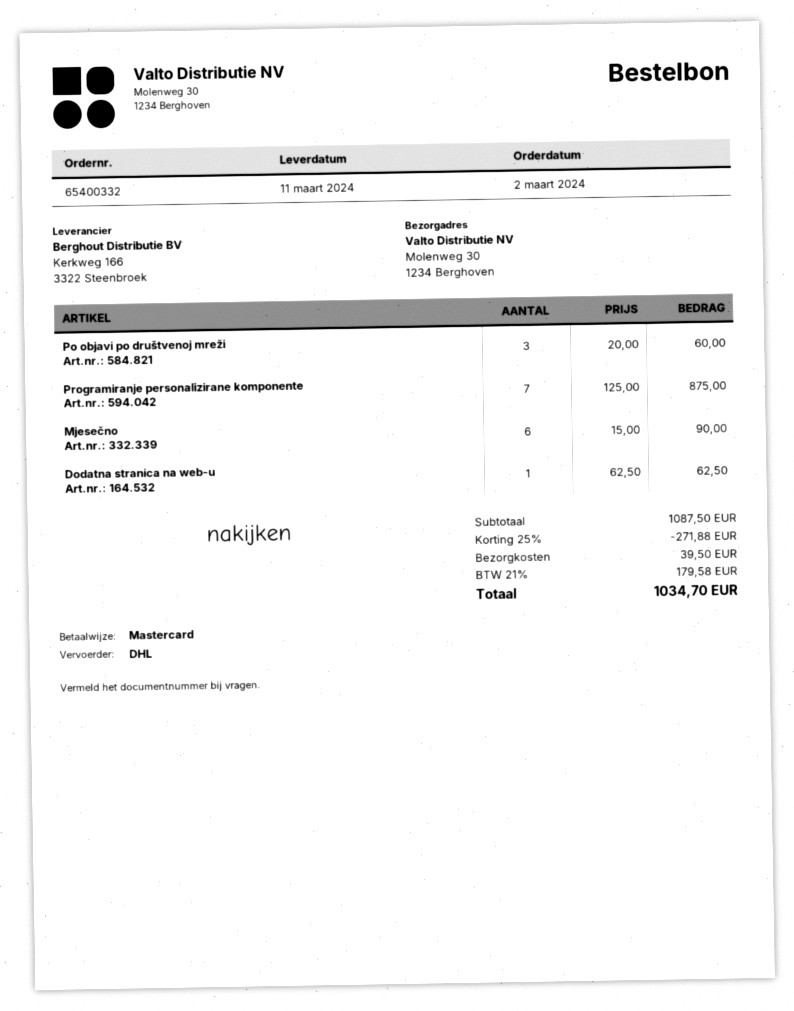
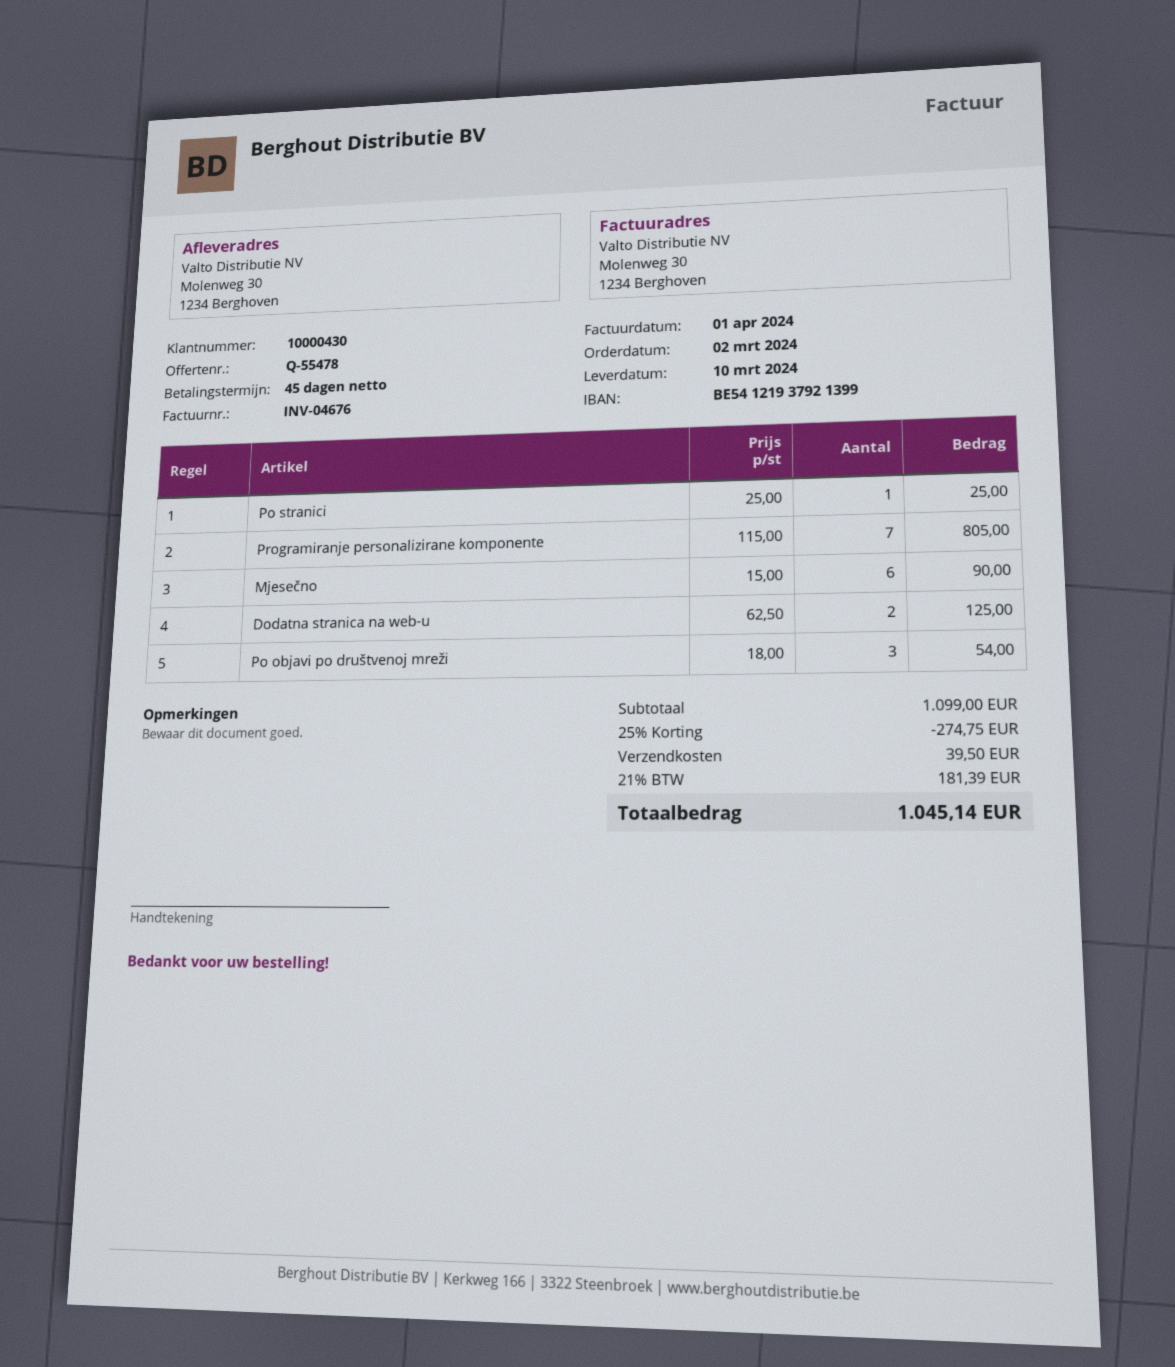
delivery date: 2024-03-11 -> 2024-03-10
Po objavi po društvenoj mreži: 3 x 20.00 = 60.00 -> 3 x 18.00 = 54.00
Programiranje personalizirane komponente: 7 x 125.00 = 875.00 -> 7 x 115.00 = 805.00
Dodatna stranica na web-u: 1 x 62.50 = 62.50 -> 2 x 62.50 = 125.00
Po stranici: none -> 1 x 25.00 = 25.00
subtotal: 1087.50 -> 1099.00
discount: 25% = 271.88 -> 25% = 274.75
tax: 21% = 179.58 -> 21% = 181.39
total: 1034.70 -> 1045.14

